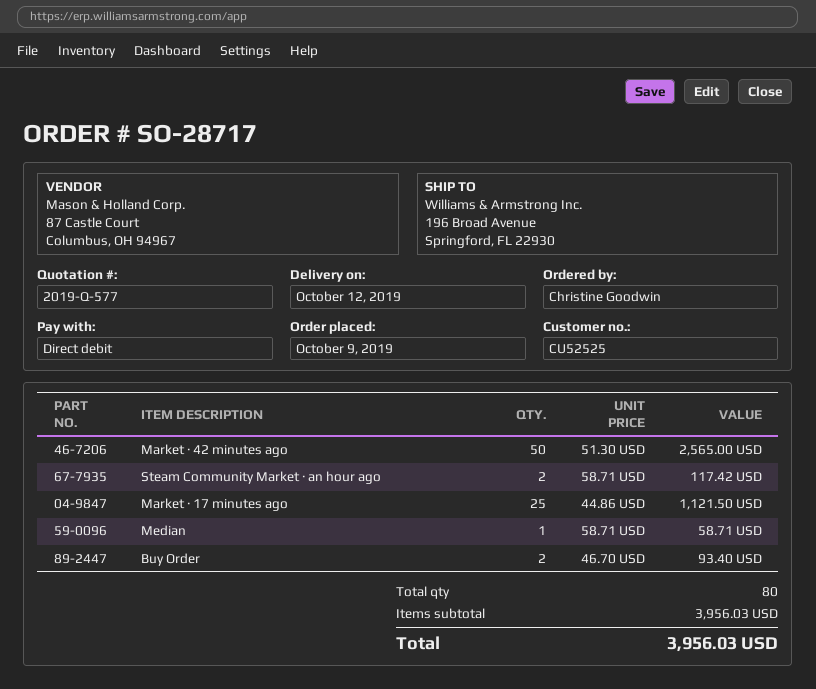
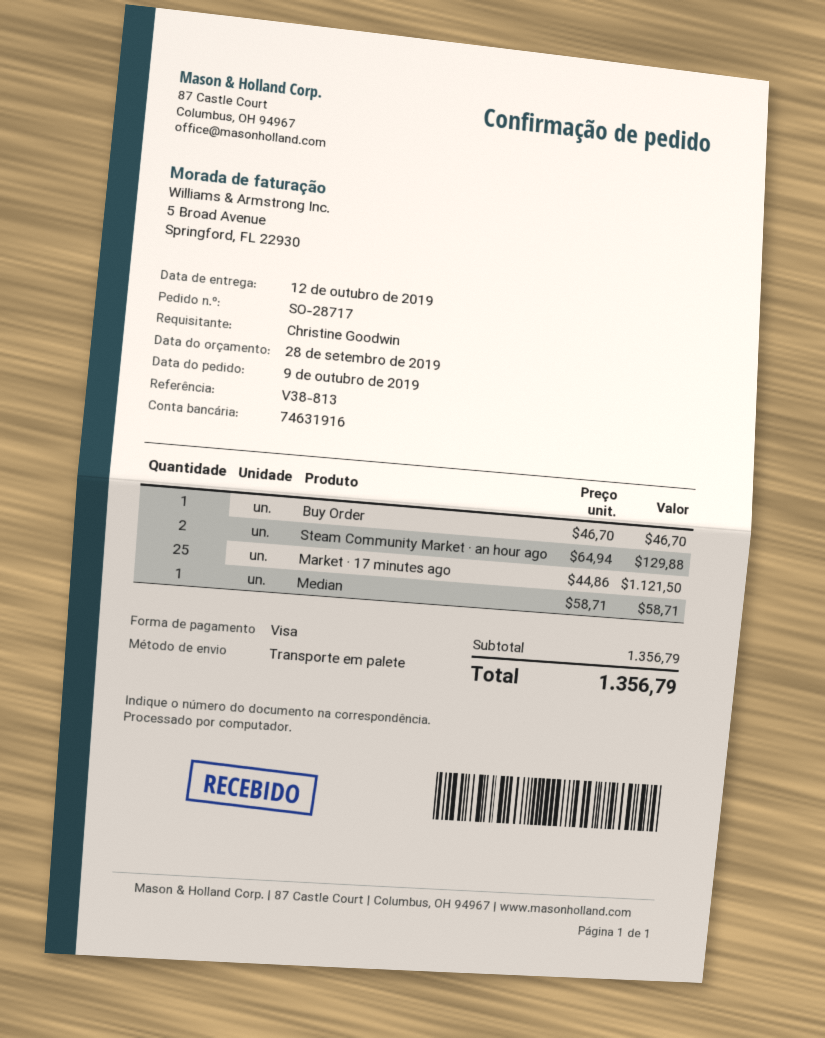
payment method: direct debit -> Visa
Market · 42 minutes ago: 50 x 51.30 = 2565.00 -> none
Steam Community Market · an hour ago: 2 x 58.71 = 117.42 -> 2 x 64.94 = 129.88
Buy Order: 2 x 46.70 = 93.40 -> 1 x 46.70 = 46.70
subtotal: 3956.03 -> 1356.79
total: 3956.03 -> 1356.79

